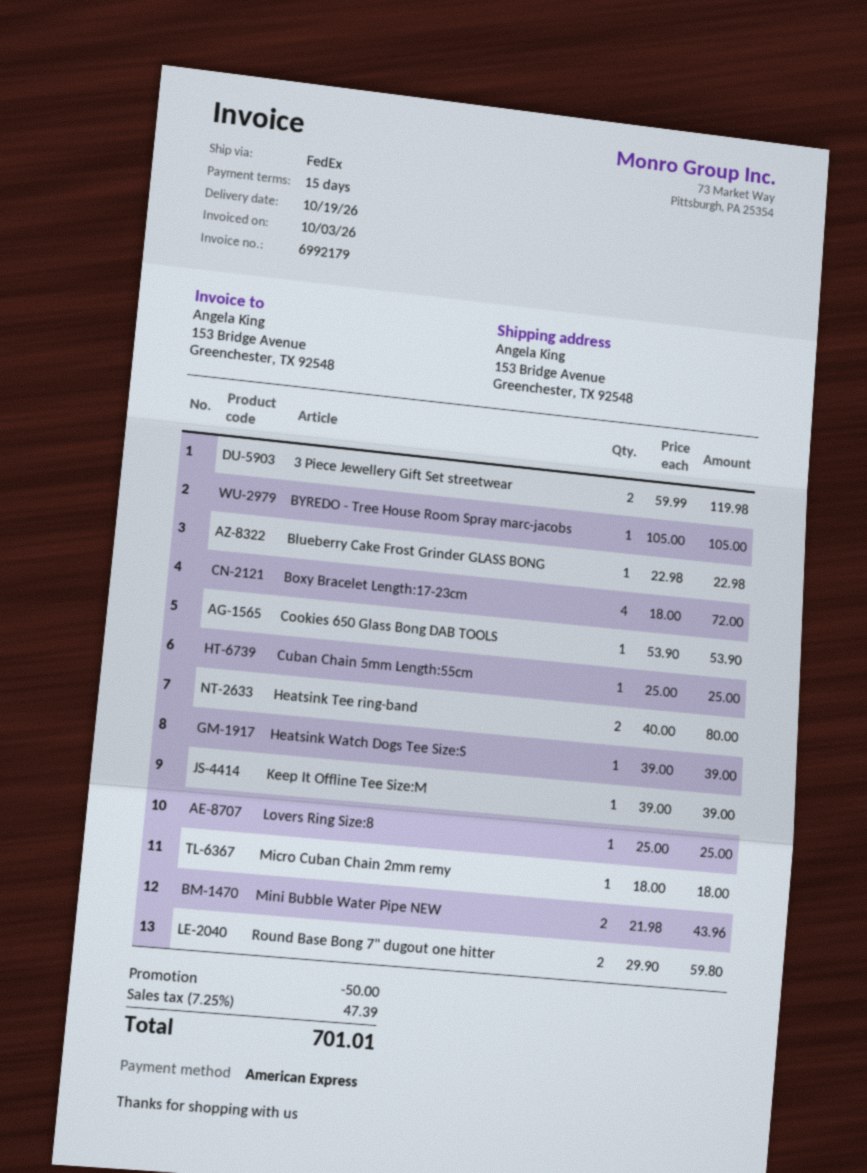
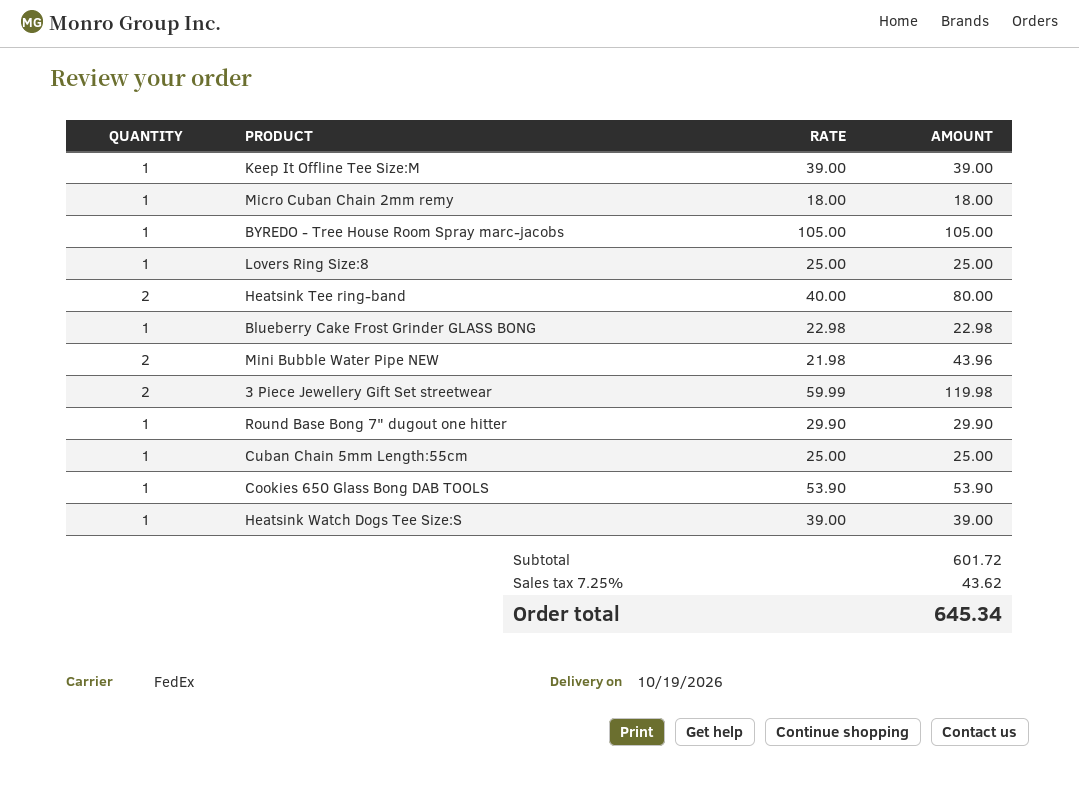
Boxy Bracelet Length:17-23cm: 4 x 18.00 = 72.00 -> none
Round Base Bong 7" dugout one hitter: 2 x 29.90 = 59.80 -> 1 x 29.90 = 29.90
discount: 50.00 -> none
tax: 7.25% = 47.39 -> 7.25% = 43.62
total: 701.01 -> 645.34

